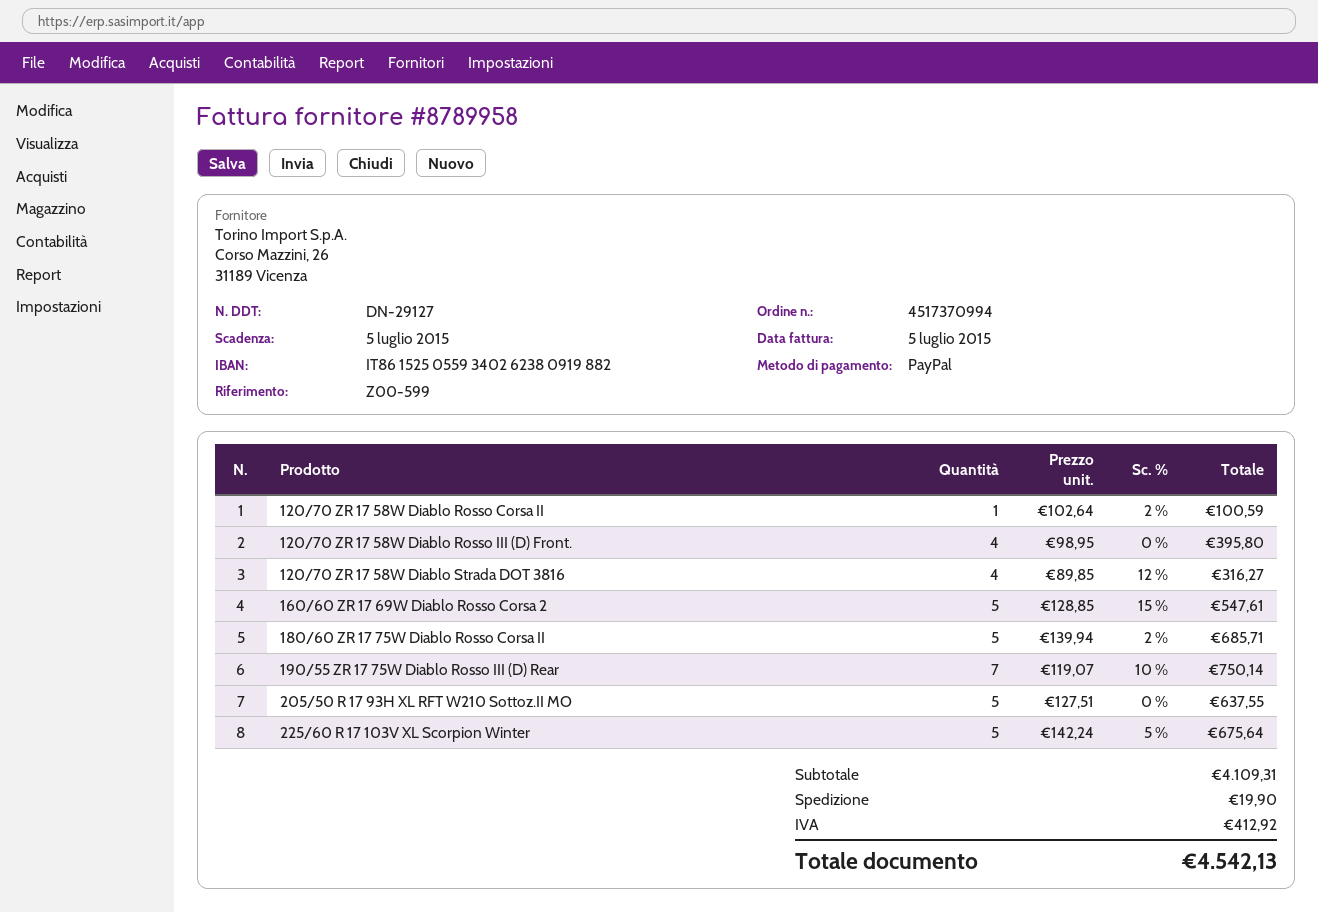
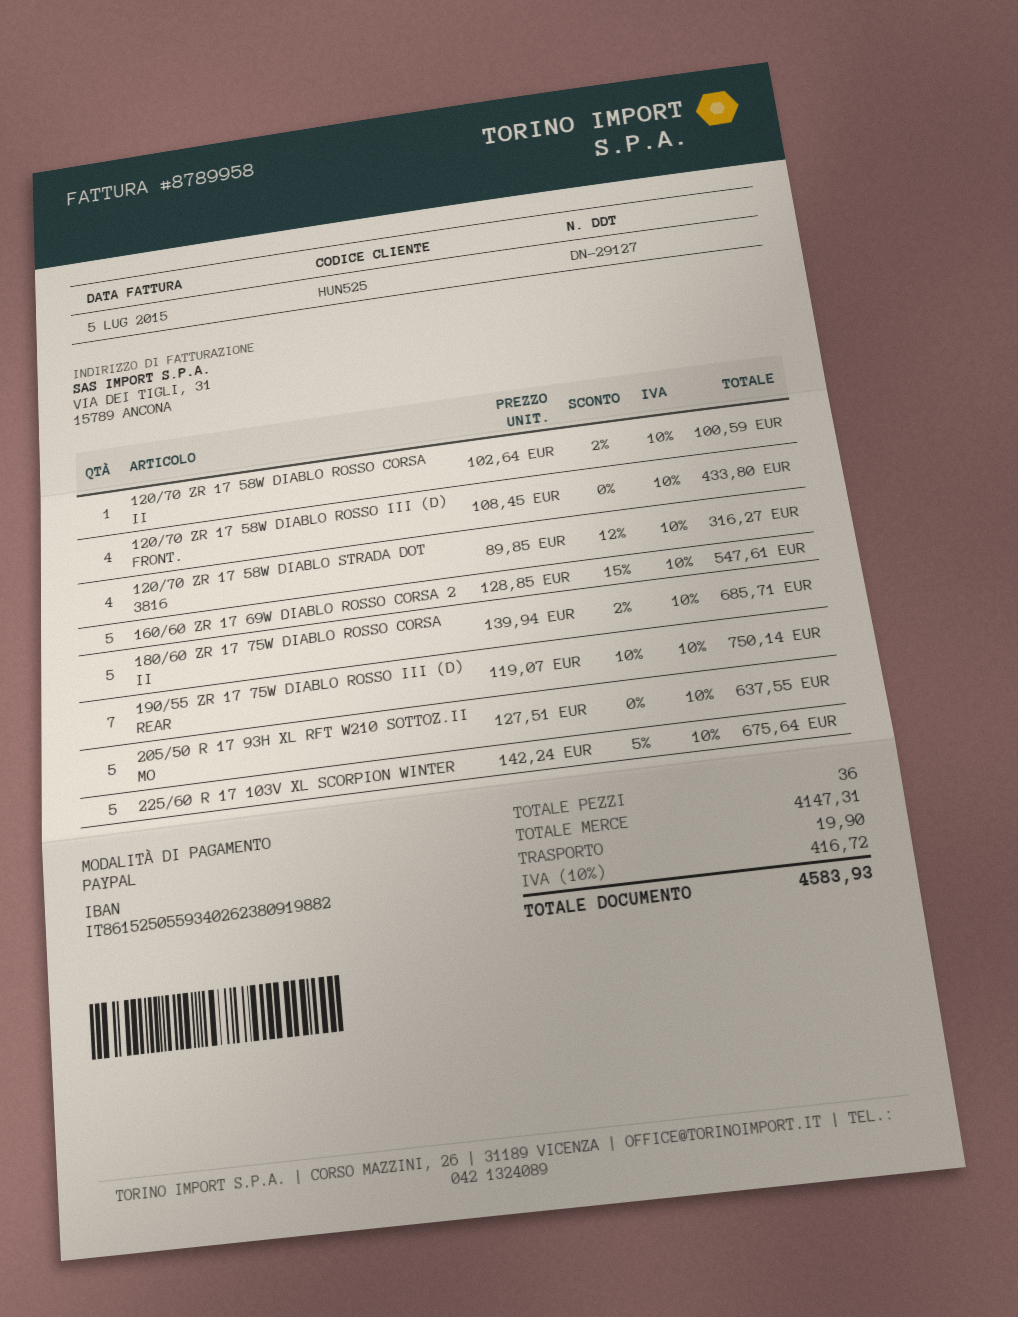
120/70 ZR 17 58W Diablo Rosso III (D) Front.: 4 x 98.95 = 395.80 -> 4 x 108.45 = 433.80
subtotal: 4109.31 -> 4147.31
tax: 412.92 -> 416.72
total: 4542.13 -> 4583.93

